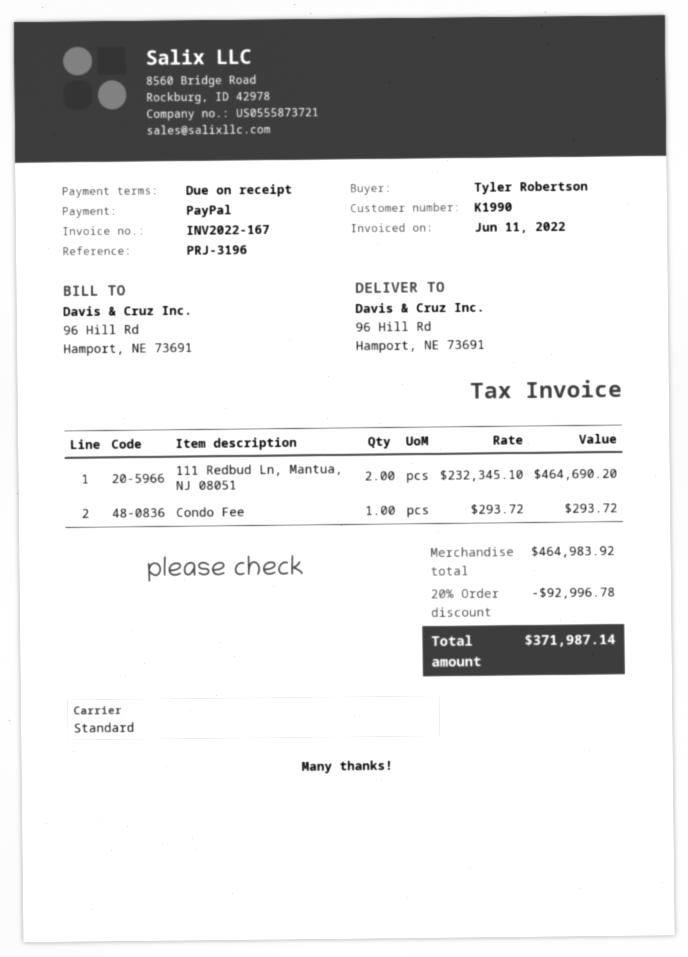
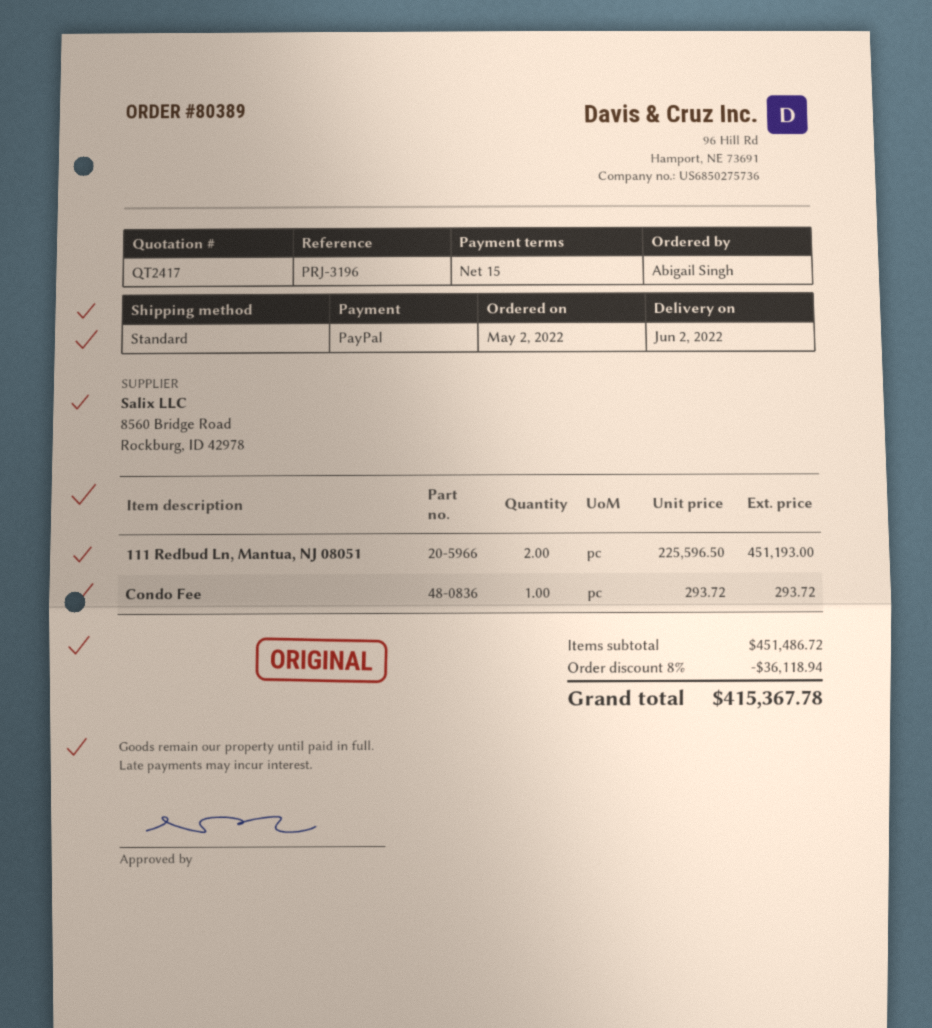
payment terms: on receipt -> 15 days
ordered by: Tyler Robertson -> Abigail Singh
111 Redbud Ln, Mantua, NJ 08051: 2 x 232345.10 = 464690.20 -> 2 x 225596.50 = 451193.00
subtotal: 464983.92 -> 451486.72
discount: 20% = 92996.78 -> 8% = 36118.94
total: 371987.14 -> 415367.78

